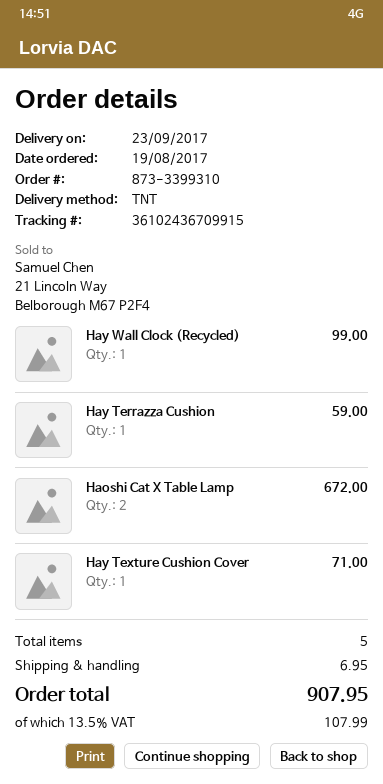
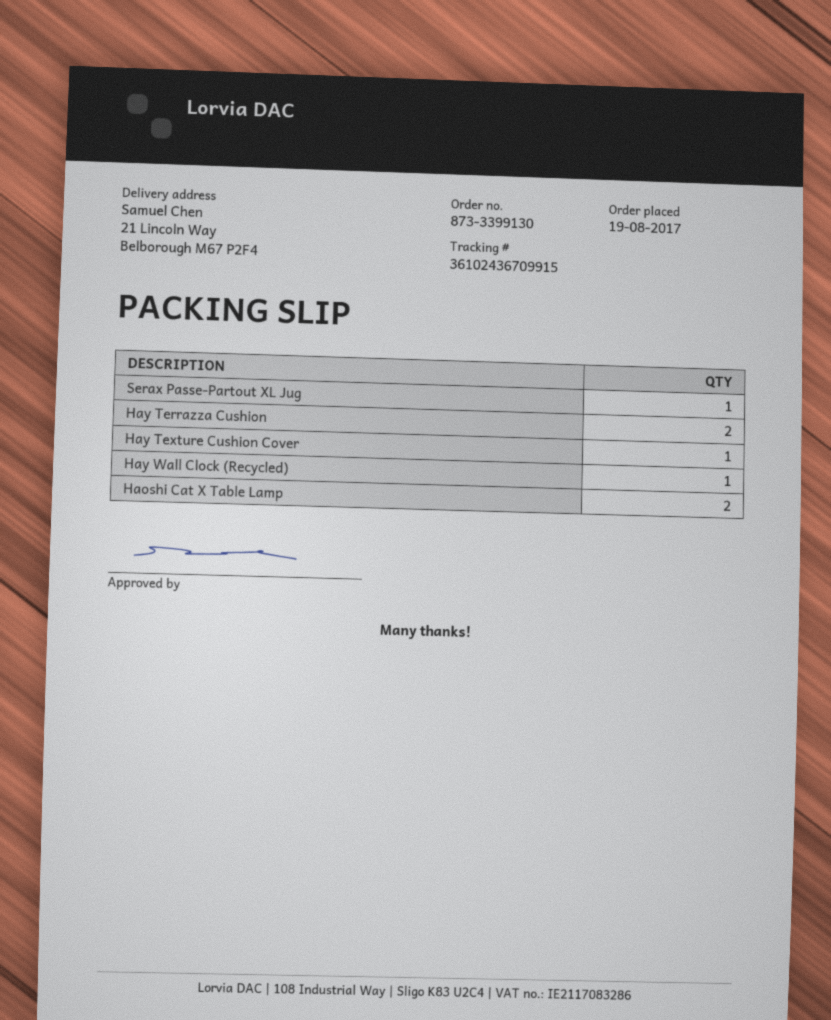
order number: 873-3399310 -> 873-3399130
Hay Terrazza Cushion: 1 -> 2
Serax Passe-Partout XL Jug: none -> 1

